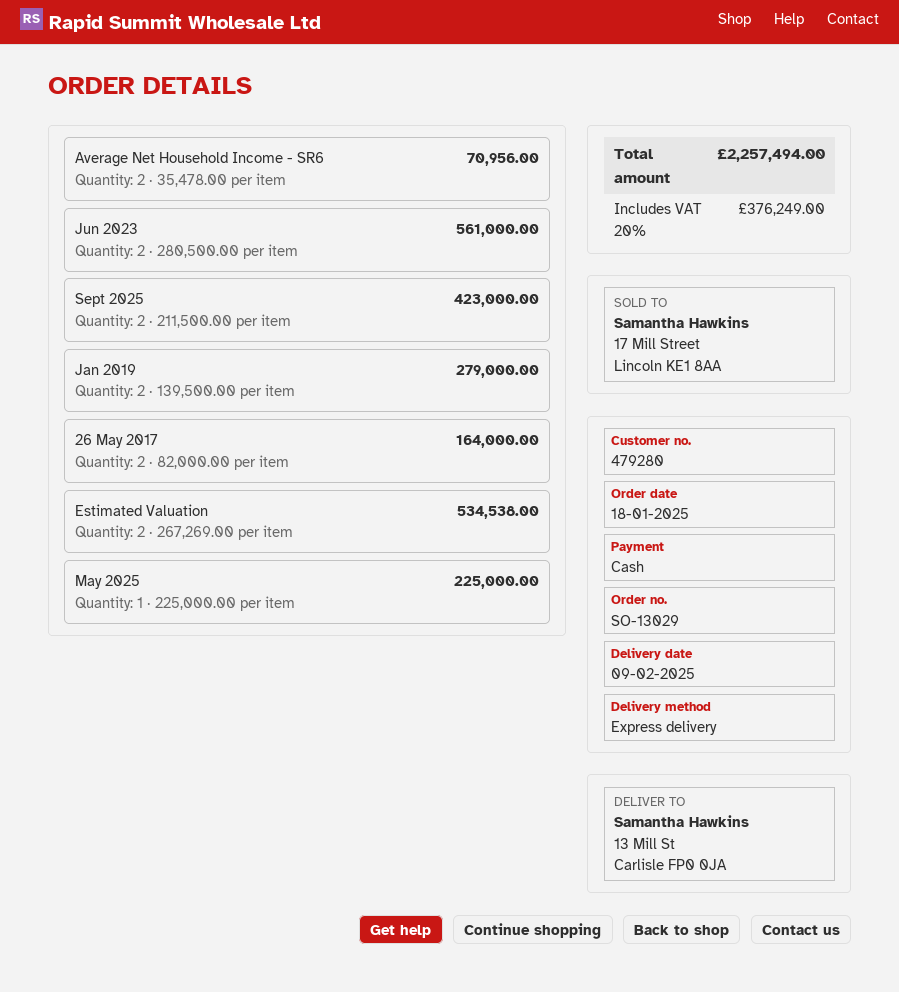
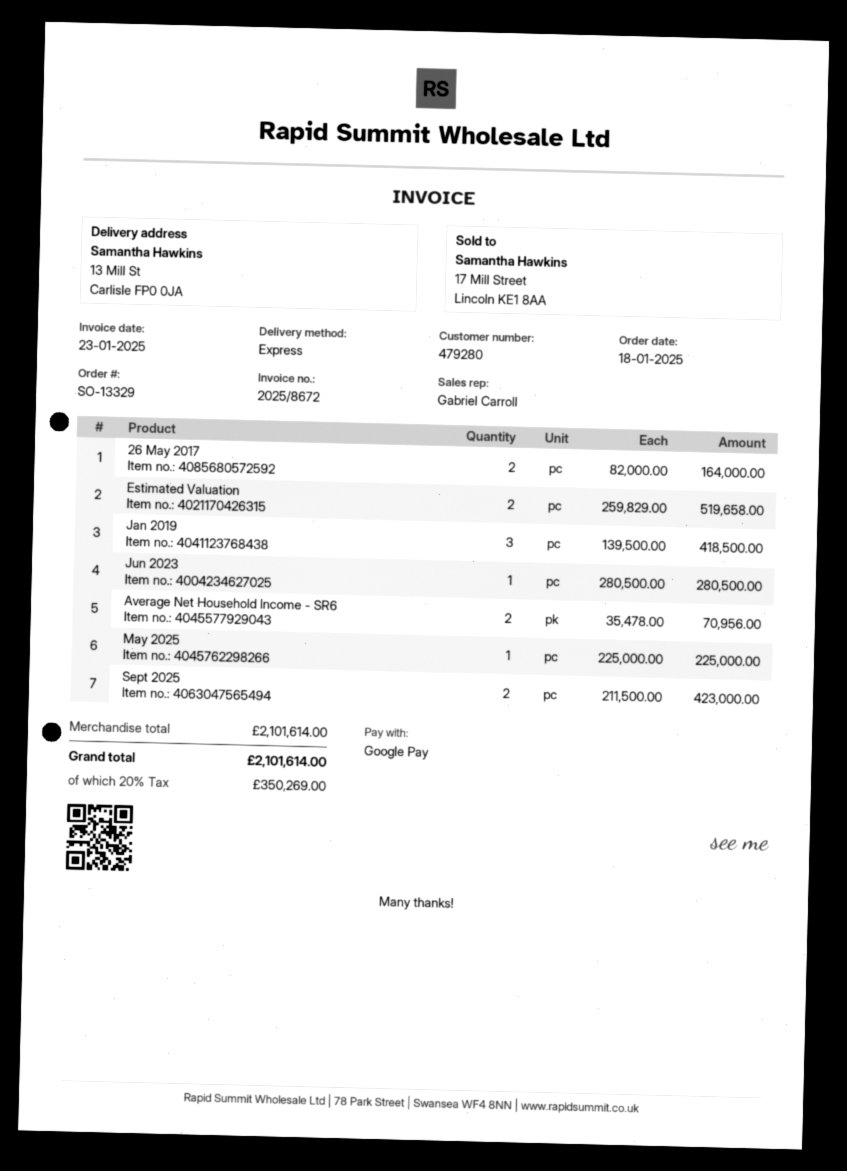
order number: SO-13029 -> SO-13329
payment method: cash -> Google Pay
Jun 2023: 2 x 280500.00 = 561000.00 -> 1 x 280500.00 = 280500.00
Jan 2019: 2 x 139500.00 = 279000.00 -> 3 x 139500.00 = 418500.00
Estimated Valuation: 2 x 267269.00 = 534538.00 -> 2 x 259829.00 = 519658.00
tax: 20% = 376249.00 -> 20% = 350269.00
total: 2257494.00 -> 2101614.00

